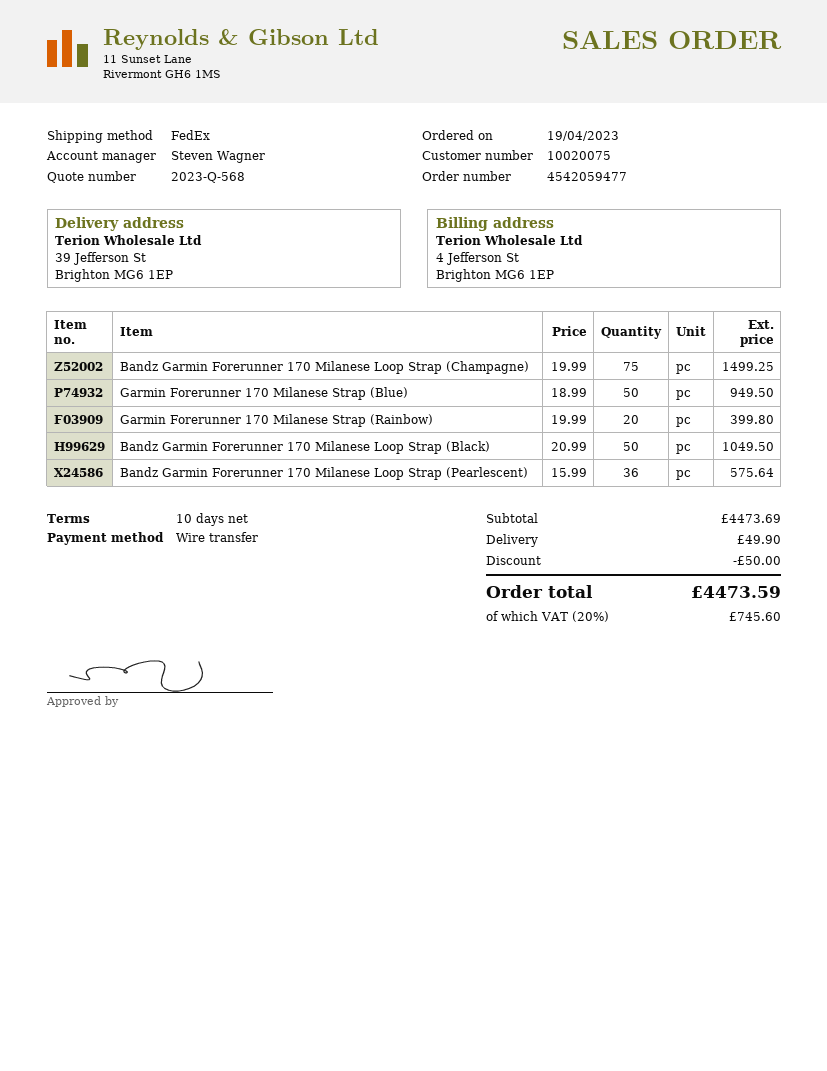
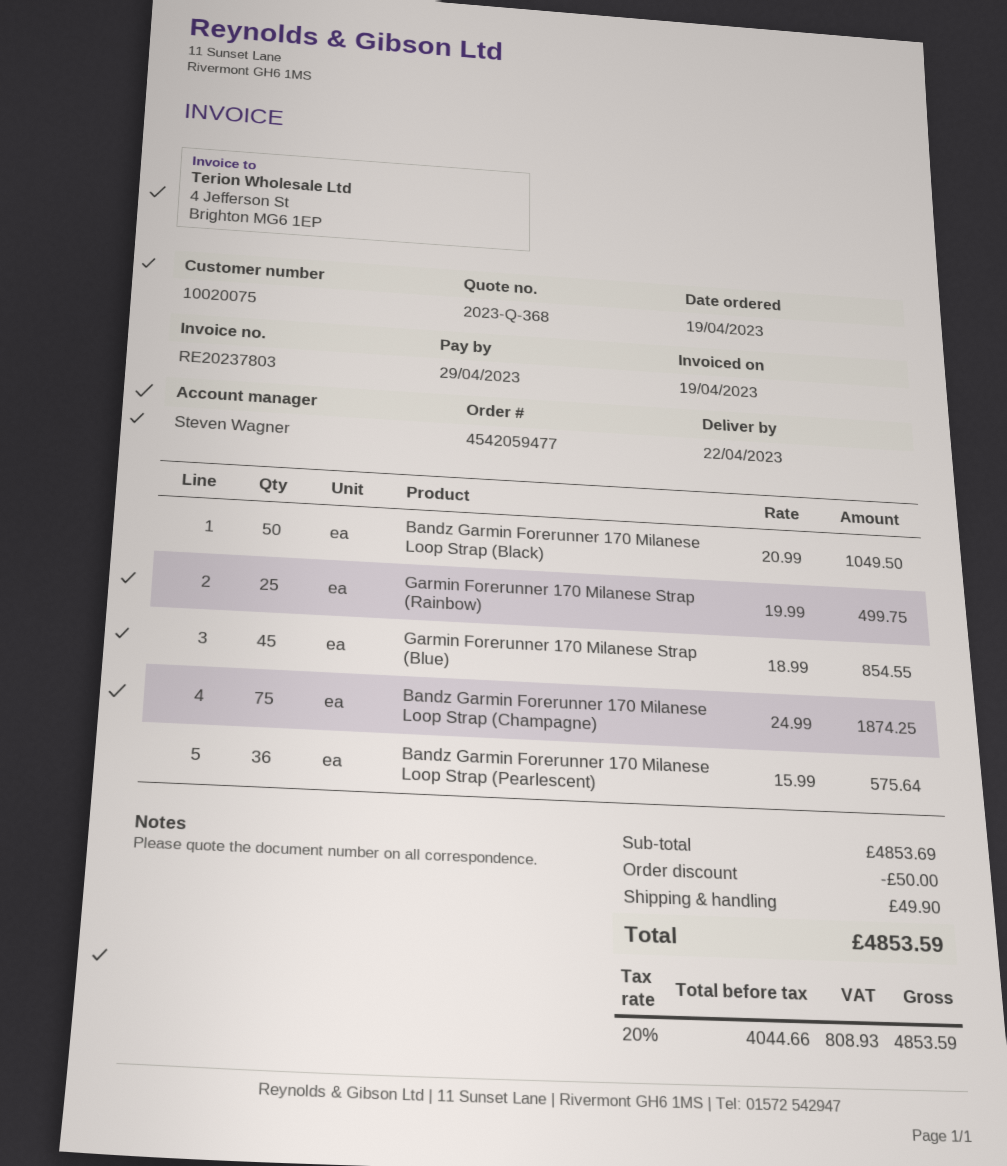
quote number: 2023-Q-568 -> 2023-Q-368
Bandz Garmin Forerunner 170 Milanese Loop Strap (Champagne): 75 x 19.99 = 1499.25 -> 75 x 24.99 = 1874.25
Garmin Forerunner 170 Milanese Strap (Blue): 50 x 18.99 = 949.50 -> 45 x 18.99 = 854.55
Garmin Forerunner 170 Milanese Strap (Rainbow): 20 x 19.99 = 399.80 -> 25 x 19.99 = 499.75
subtotal: 4473.69 -> 4853.69
tax: 20% = 745.60 -> 20% = 808.93
total: 4473.59 -> 4853.59

